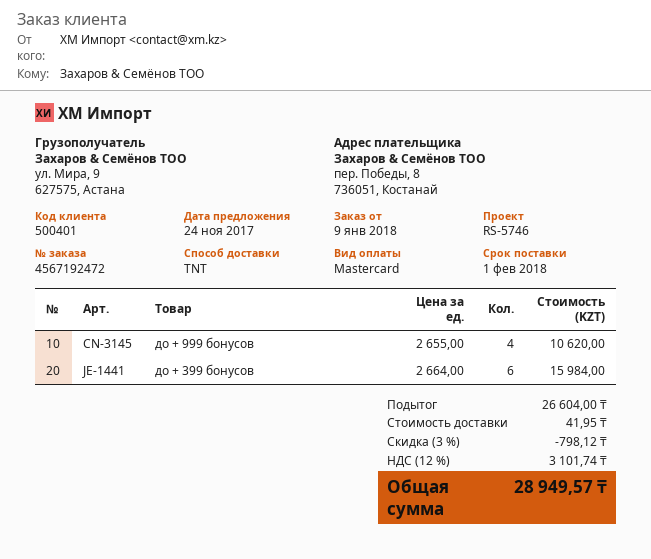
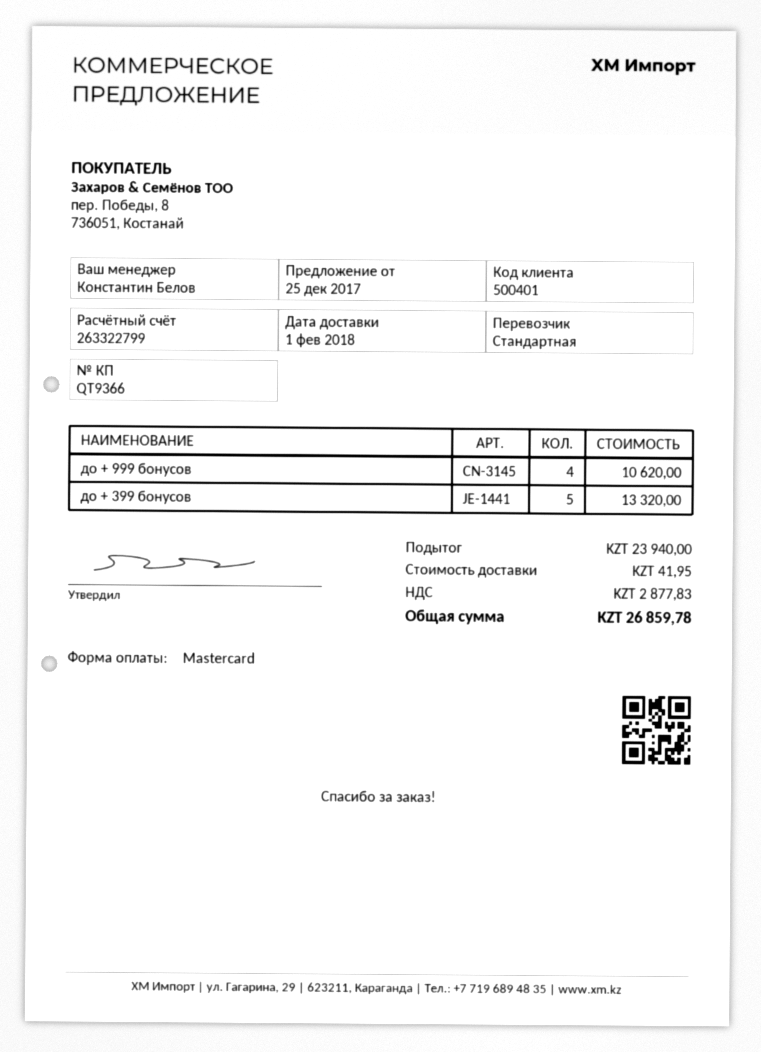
quote date: 2017-11-24 -> 2017-12-25
shipping method: TNT -> standard
до + 399 бонусов: 6 for 15984.00 -> 5 for 13320.00
subtotal: 26604.00 -> 23940.00
discount: 3% = 798.12 -> none
tax: 3101.74 -> 2877.83
total: 28949.57 -> 26859.78

